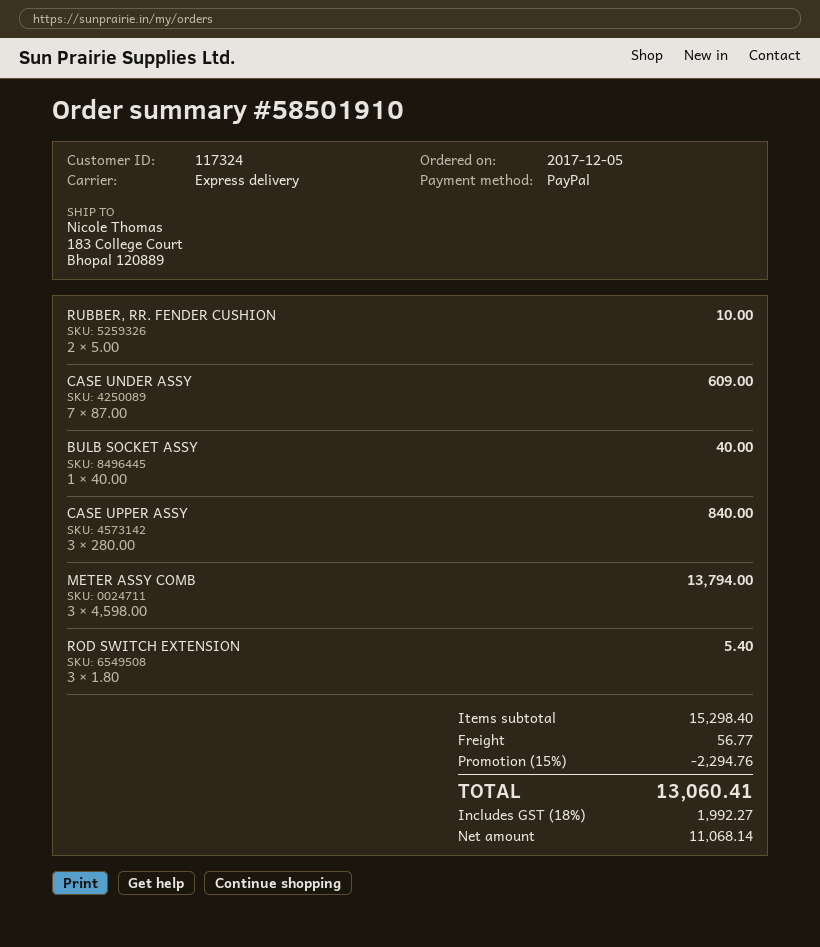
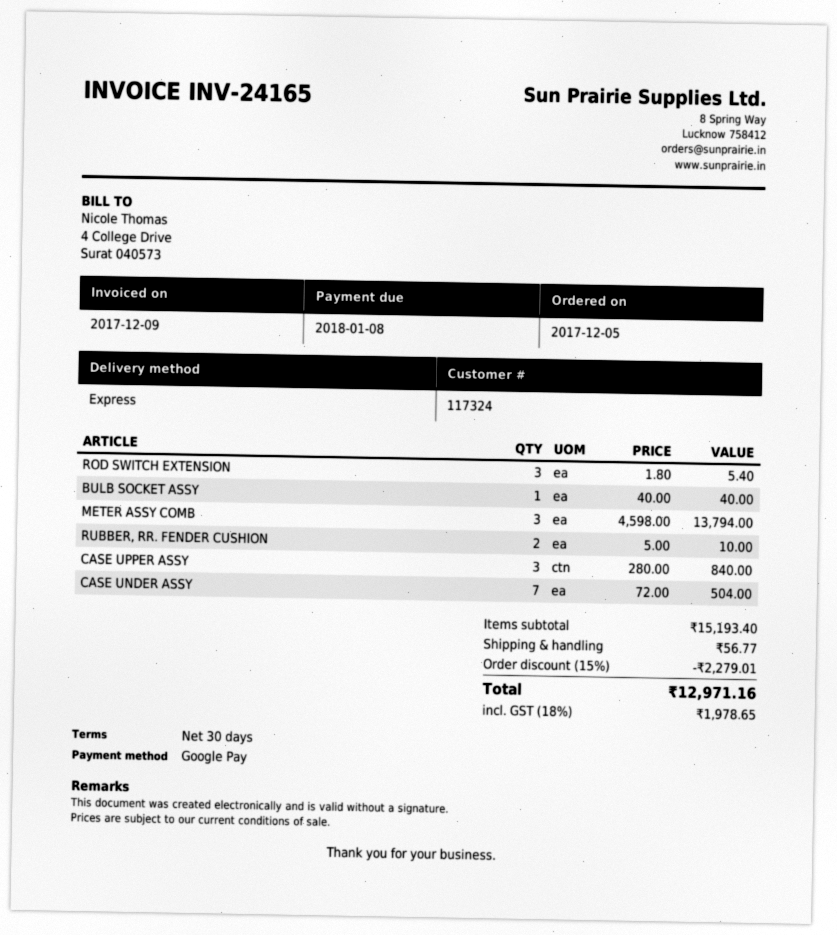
payment method: PayPal -> Google Pay
CASE UNDER ASSY: 7 x 87.00 = 609.00 -> 7 x 72.00 = 504.00
subtotal: 15298.40 -> 15193.40
discount: 15% = 2294.76 -> 15% = 2279.01
tax: 18% = 1992.27 -> 18% = 1978.65
total: 13060.41 -> 12971.16

